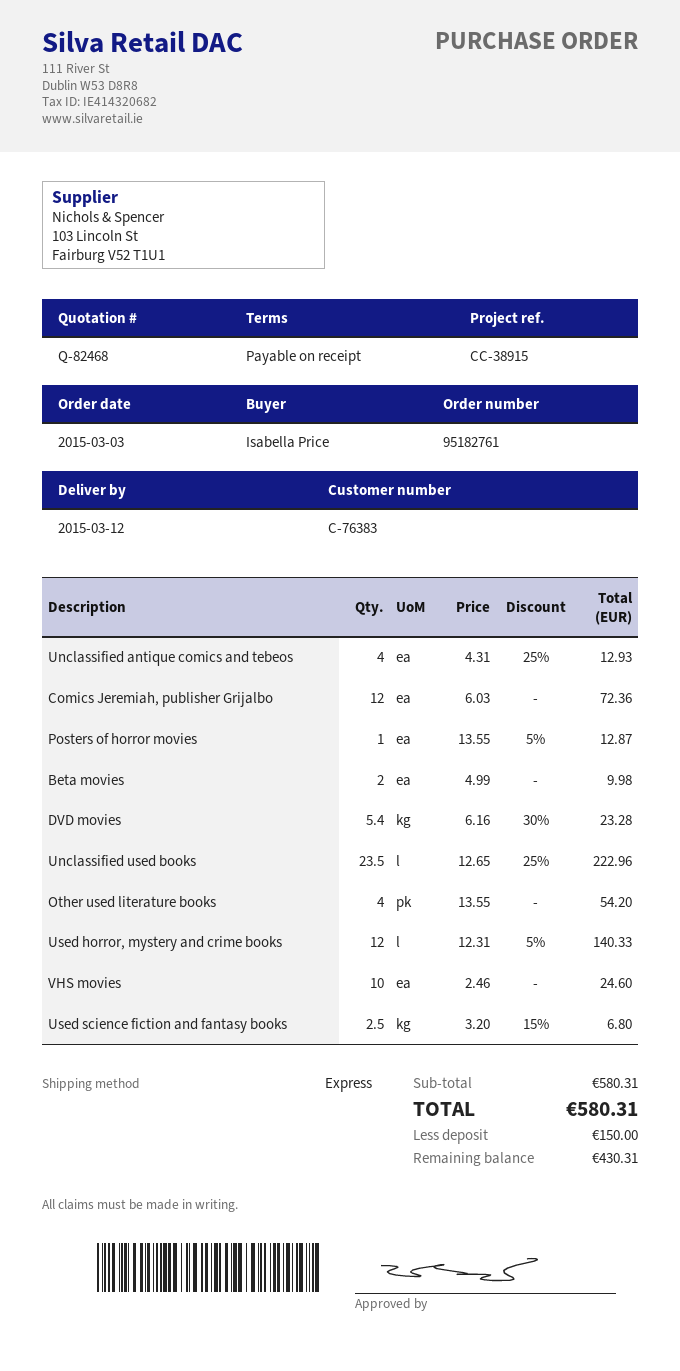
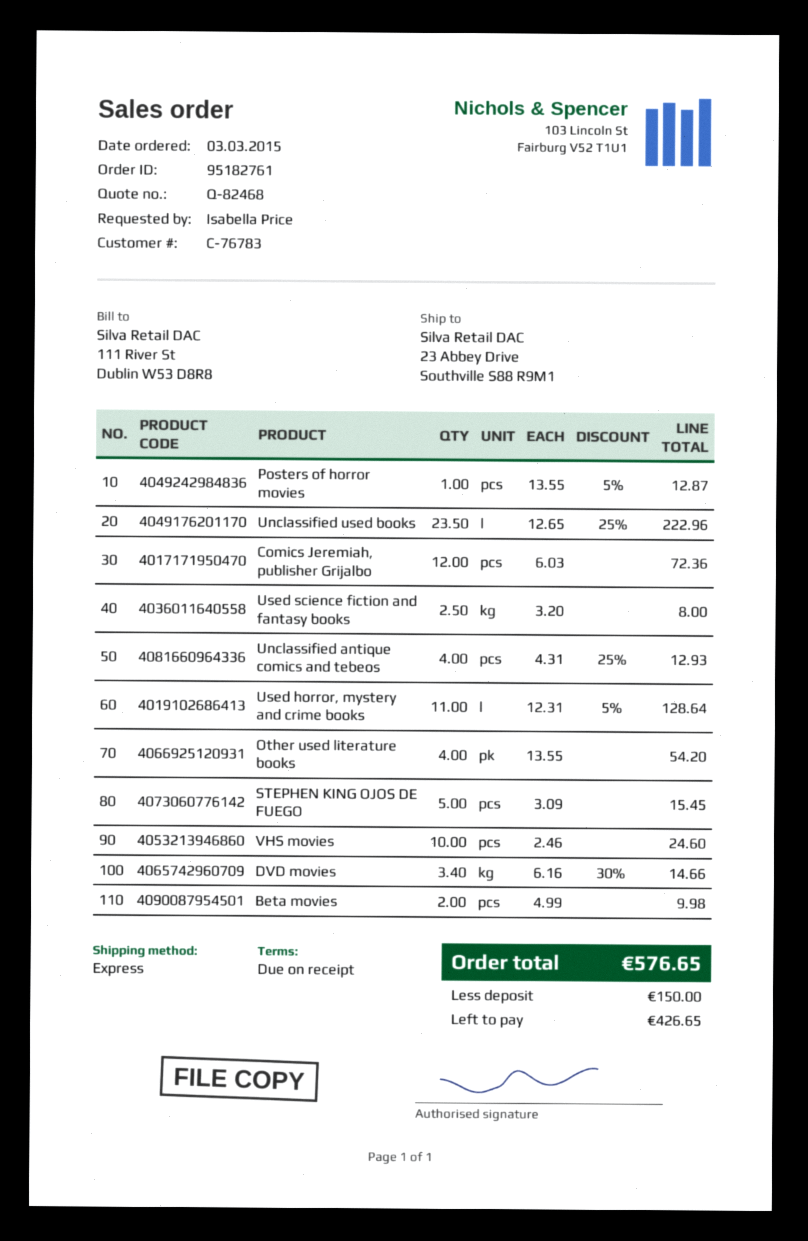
customer number: C-76383 -> C-76783
DVD movies: 5.4 x 6.16 - 30% = 23.28 -> 3.4 x 6.16 - 30% = 14.66
Used horror, mystery and crime books: 12 x 12.31 - 5% = 140.33 -> 11 x 12.31 - 5% = 128.64
Used science fiction and fantasy books: 2.5 x 3.20 - 15% = 6.80 -> 2.5 x 3.20 = 8.00
STEPHEN KING OJOS DE FUEGO: none -> 5 x 3.09 = 15.45
total: 580.31 -> 576.65
balance: 430.31 -> 426.65

